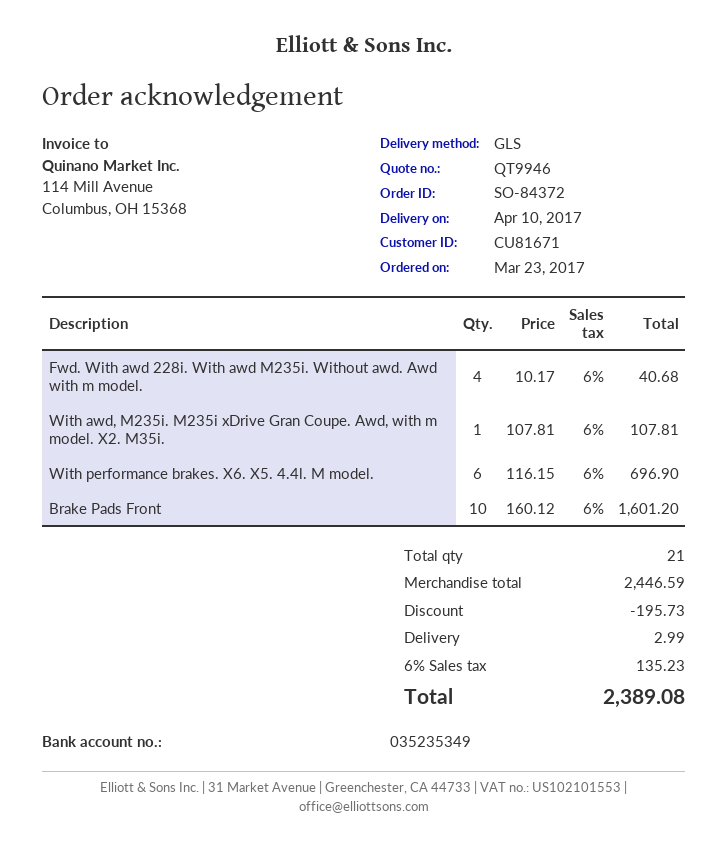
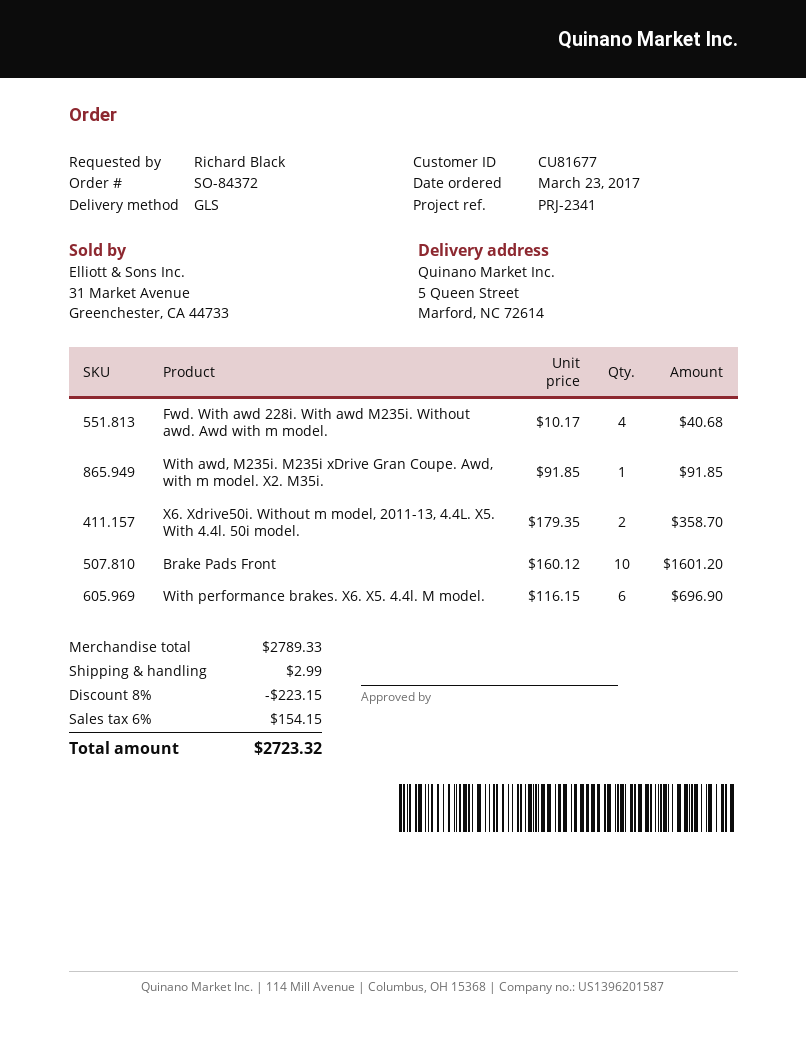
customer number: CU81671 -> CU81677
With awd, M235i. M235i xDrive Gran Coupe. Awd, with m model. X2. M35i.: 1 x 107.81 = 107.81 -> 1 x 91.85 = 91.85
X6. Xdrive50i. Without m model, 2011-13, 4.4L. X5. With 4.4l. 50i model.: none -> 2 x 179.35 = 358.70
subtotal: 2446.59 -> 2789.33
discount: 195.73 -> 223.15
tax: 6% = 135.23 -> 6% = 154.15
total: 2389.08 -> 2723.32

